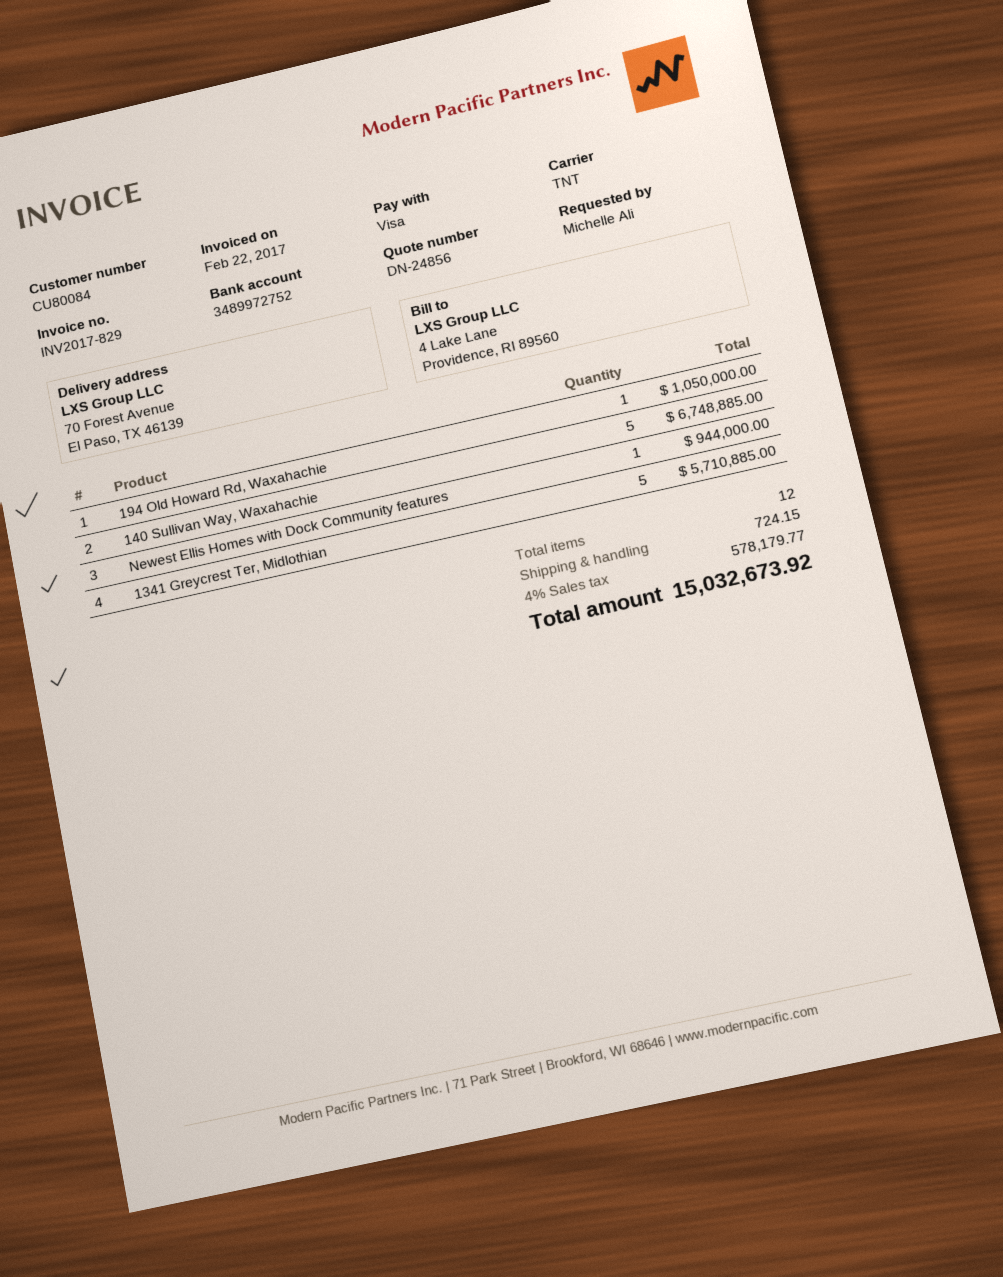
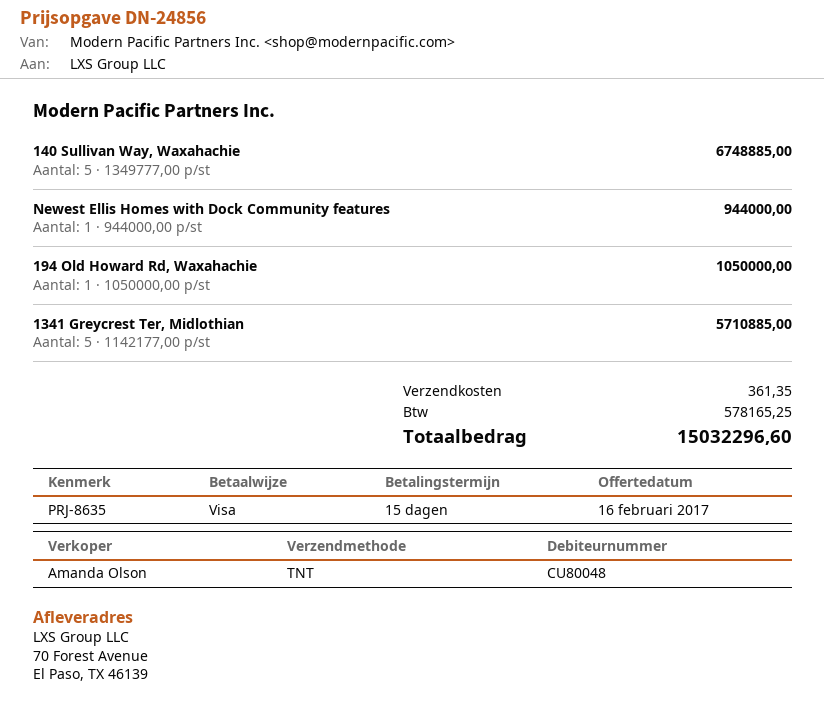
customer number: CU80084 -> CU80048
shipping: 724.15 -> 361.35
tax: 578179.77 -> 578165.25
total: 15032673.92 -> 15032296.60

